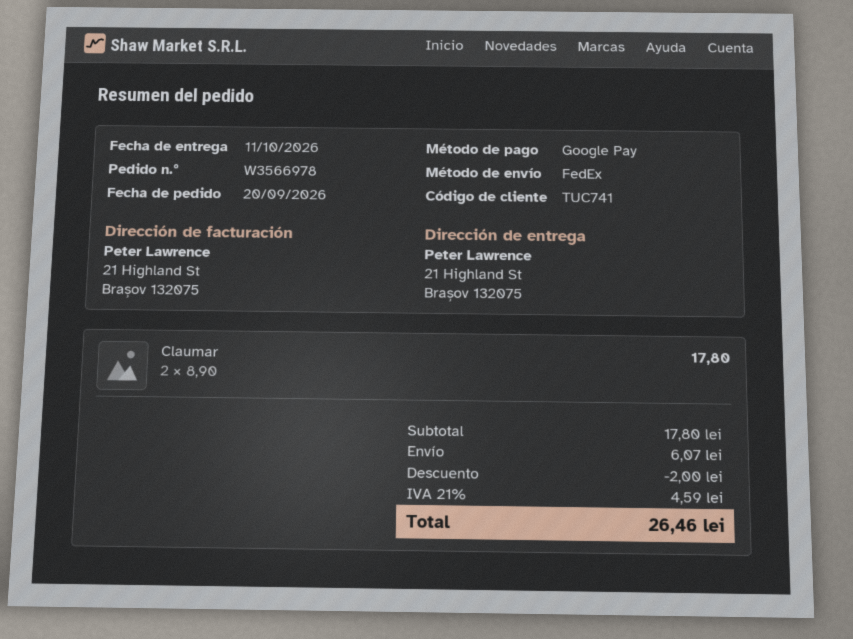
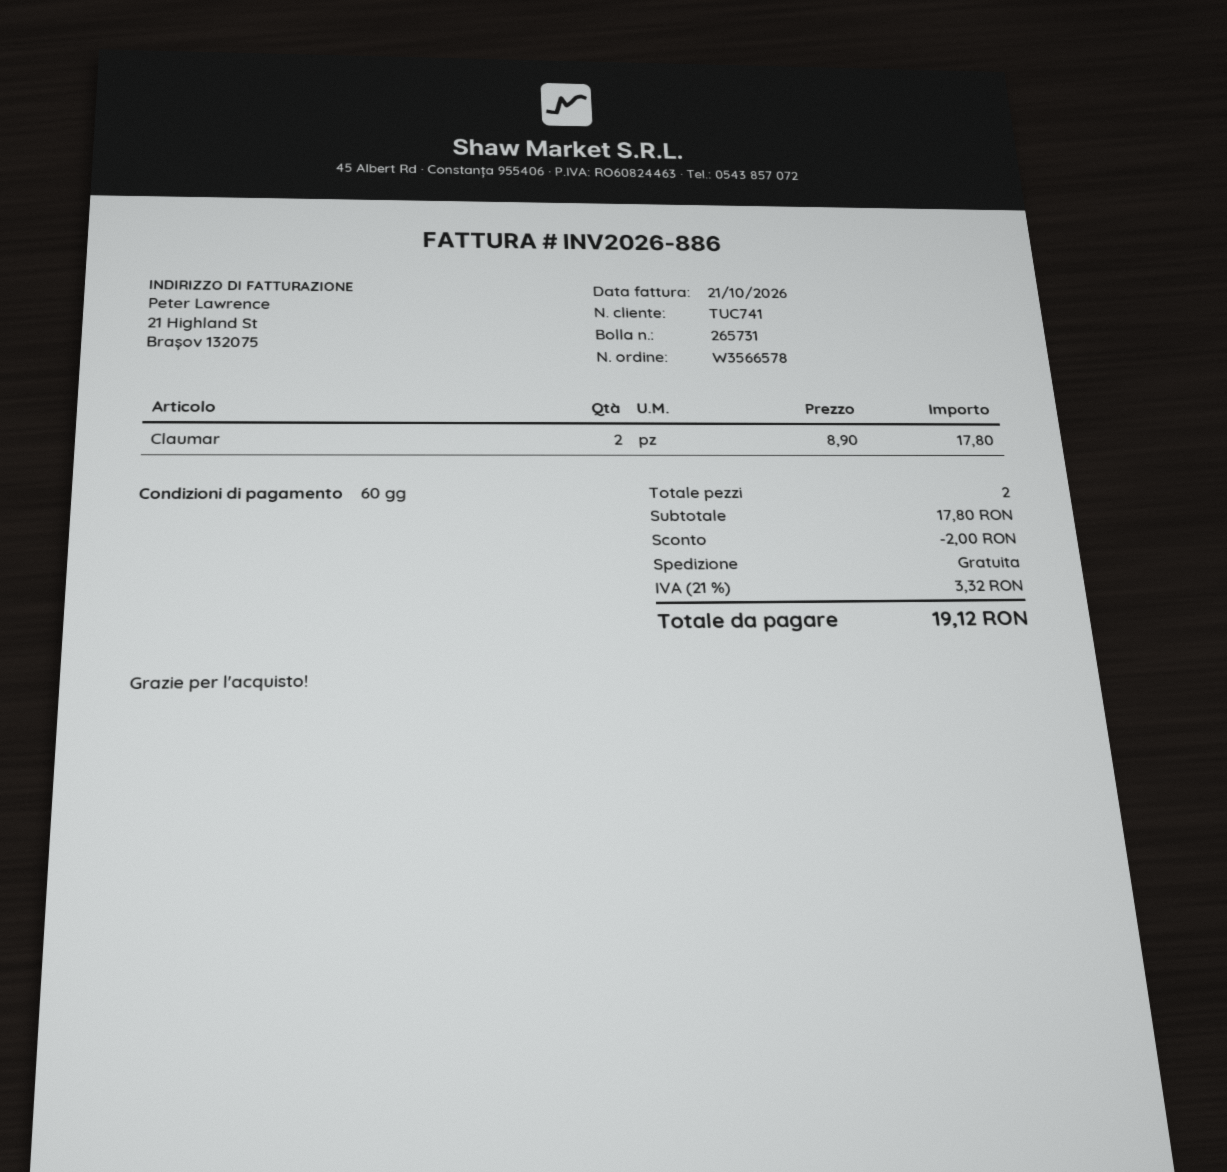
order number: W3566978 -> W3566578
shipping: 6.07 -> 0.00
tax: 21% = 4.59 -> 21% = 3.32
total: 26.46 -> 19.12

